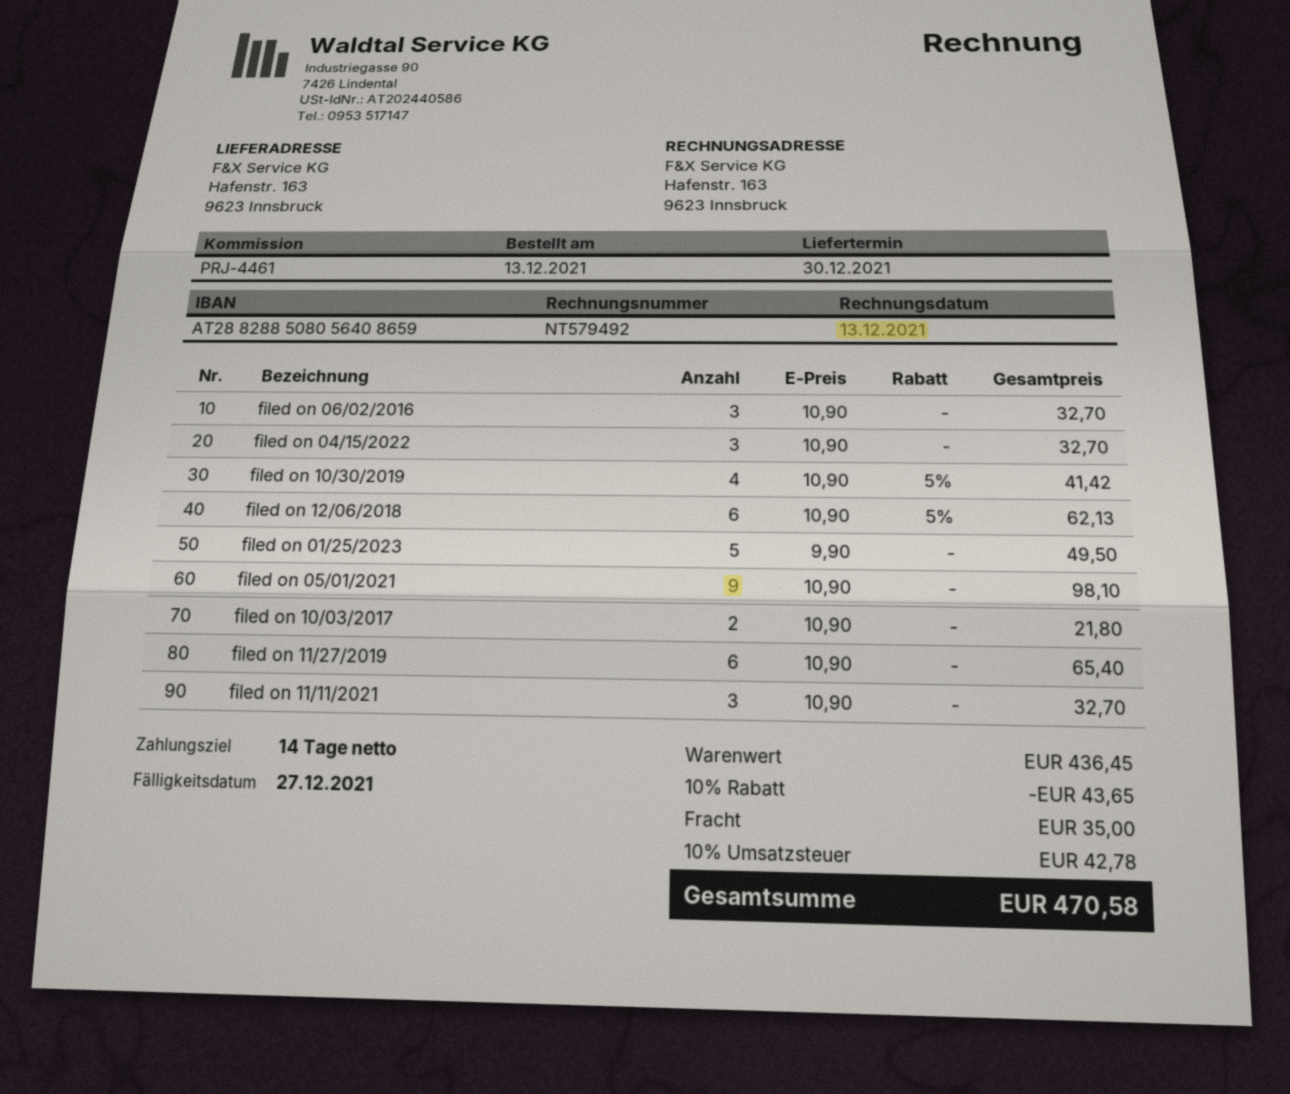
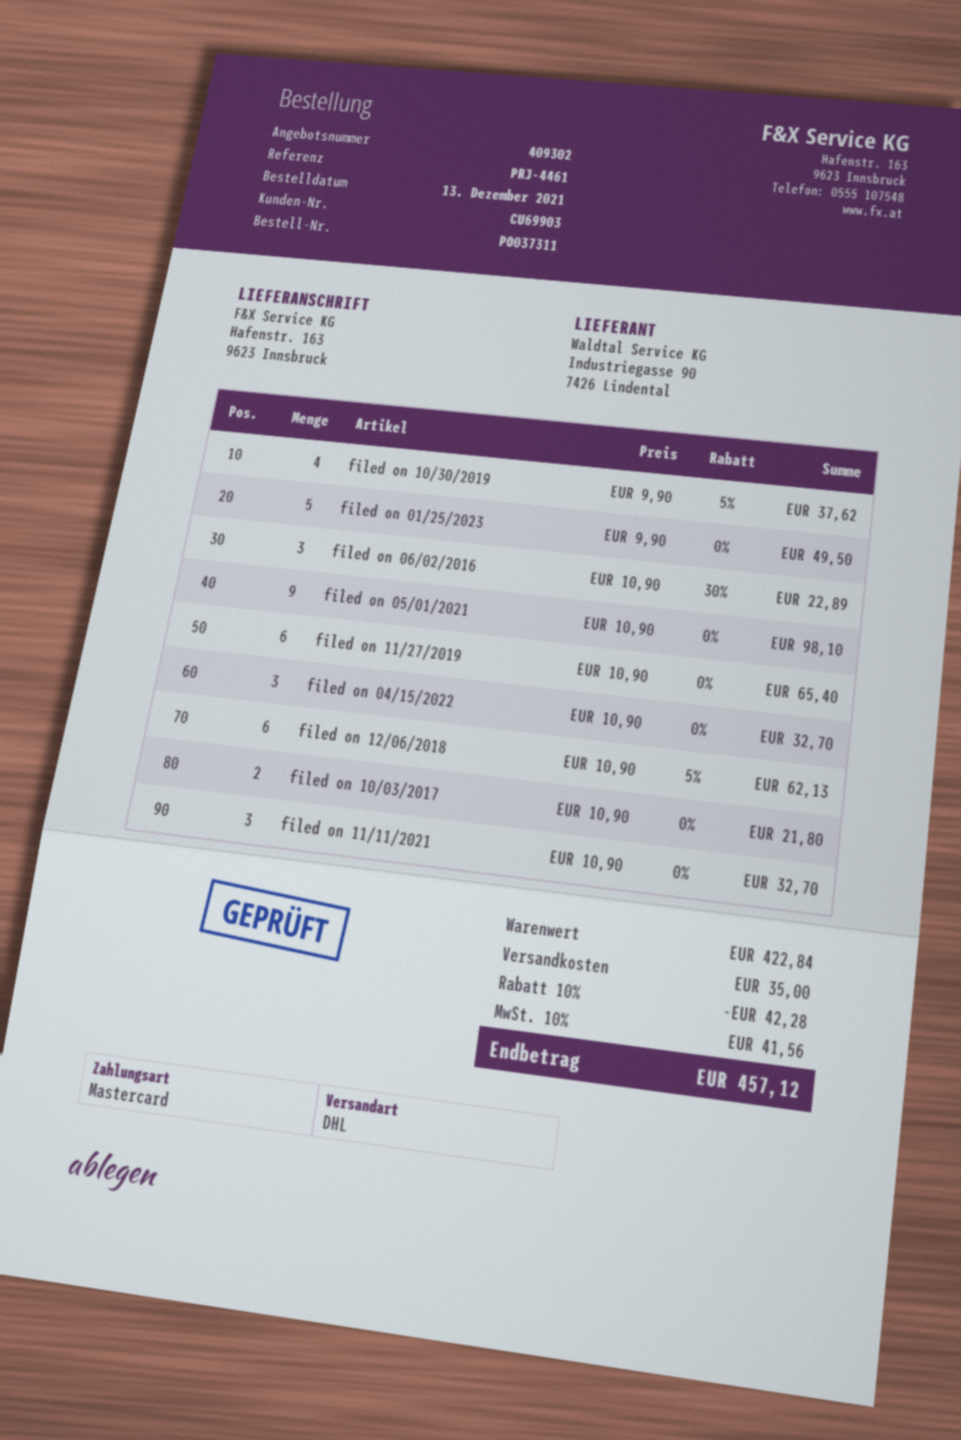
filed on 06/02/2016: 3 x 10.90 = 32.70 -> 3 x 10.90 - 30% = 22.89
filed on 10/30/2019: 4 x 10.90 - 5% = 41.42 -> 4 x 9.90 - 5% = 37.62
subtotal: 436.45 -> 422.84
discount: 10% = 43.65 -> 10% = 42.28
tax: 10% = 42.78 -> 10% = 41.56
total: 470.58 -> 457.12

